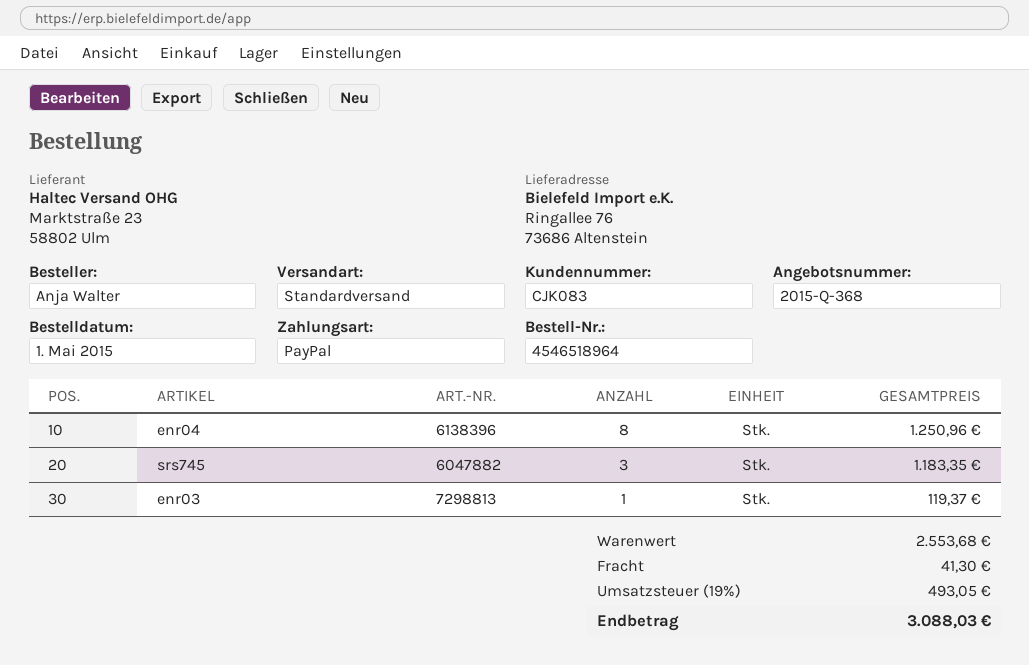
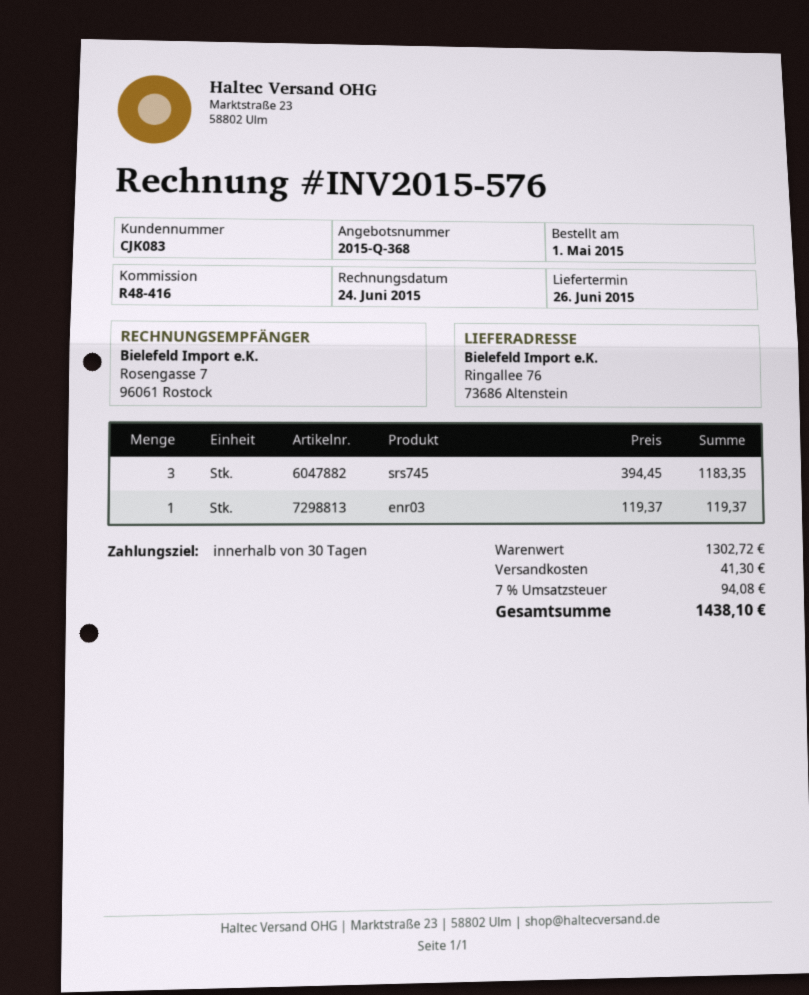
enr04: 8 for 1250.96 -> none
subtotal: 2553.68 -> 1302.72
tax: 19% = 493.05 -> 7% = 94.08
total: 3088.03 -> 1438.10

